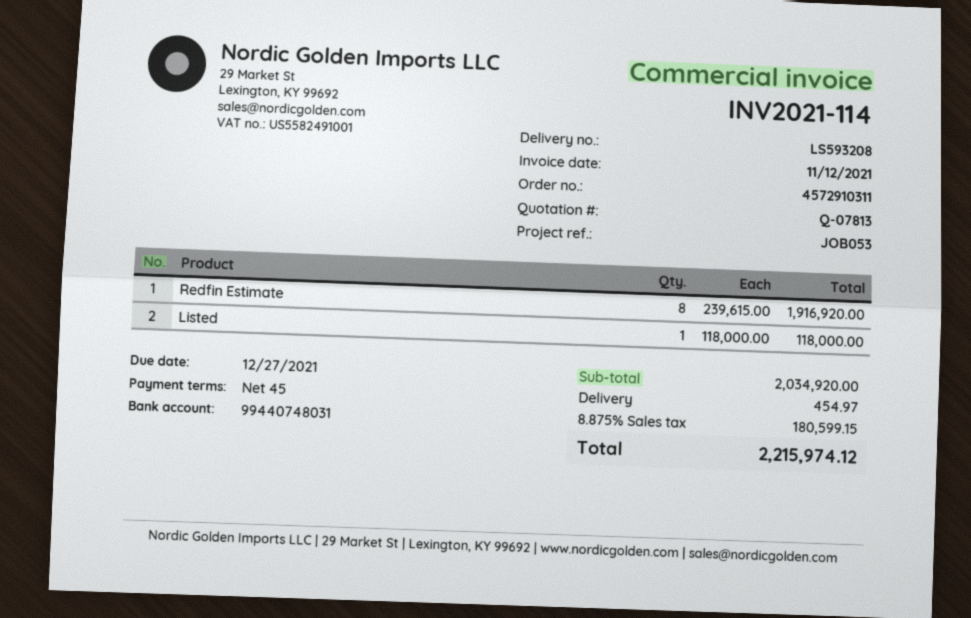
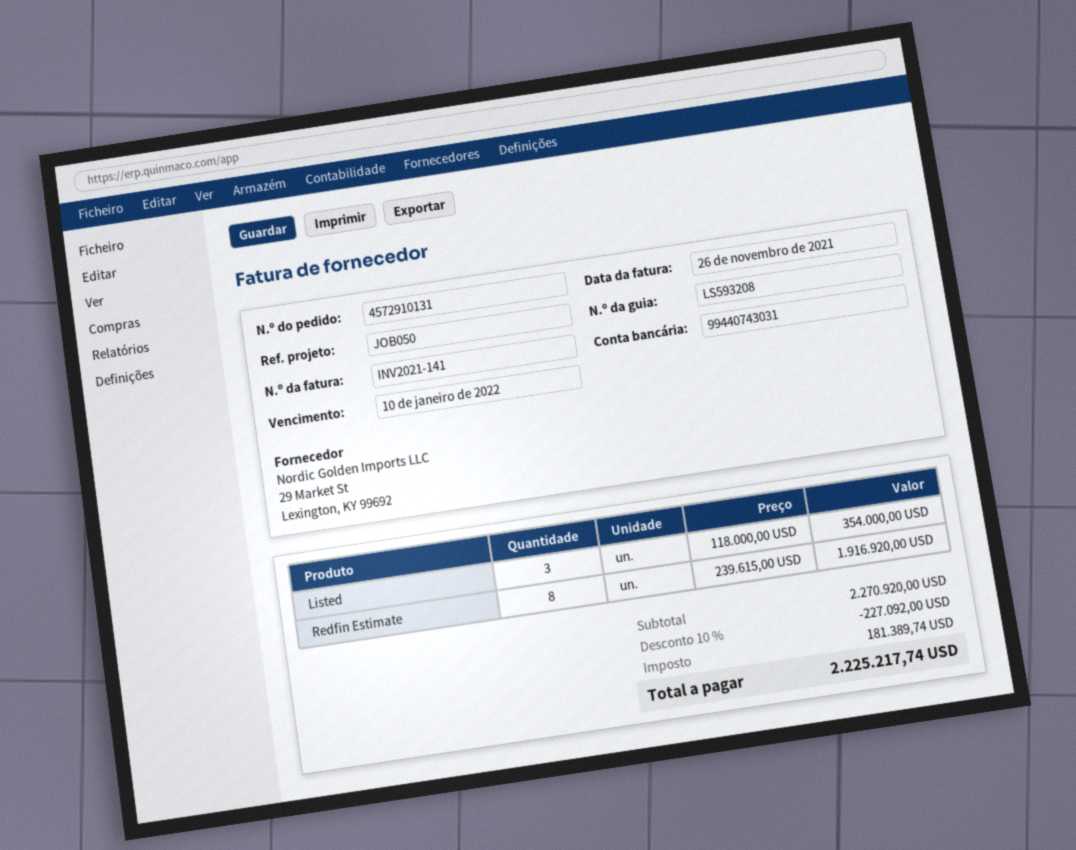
order number: 4572910311 -> 4572910131
invoice number: INV2021-114 -> INV2021-141
invoice date: 2021-11-12 -> 2021-11-26
due date: 2021-12-27 -> 2022-01-10
reference: JOB053 -> JOB050
bank account: 99440748031 -> 99440743031
Listed: 1 x 118000.00 = 118000.00 -> 3 x 118000.00 = 354000.00
subtotal: 2034920.00 -> 2270920.00
discount: none -> 10% = 227092.00
shipping: 454.97 -> none
tax: 180599.15 -> 181389.74
total: 2215974.12 -> 2225217.74

